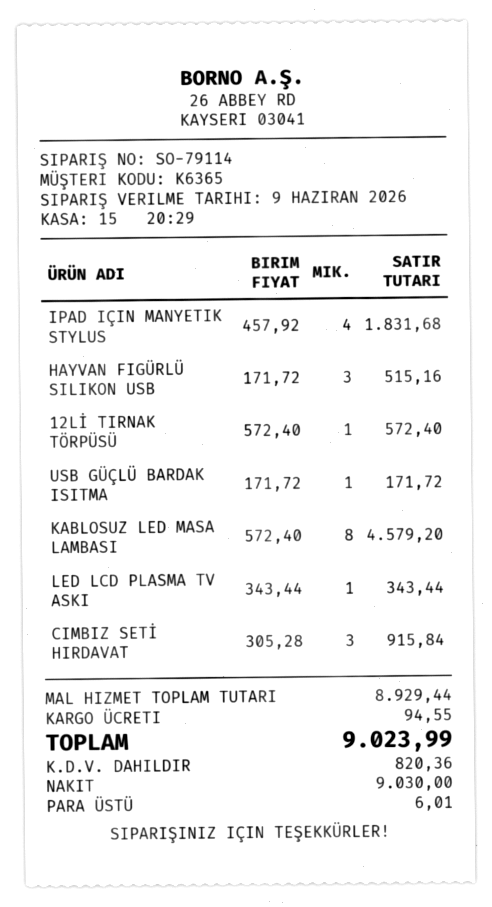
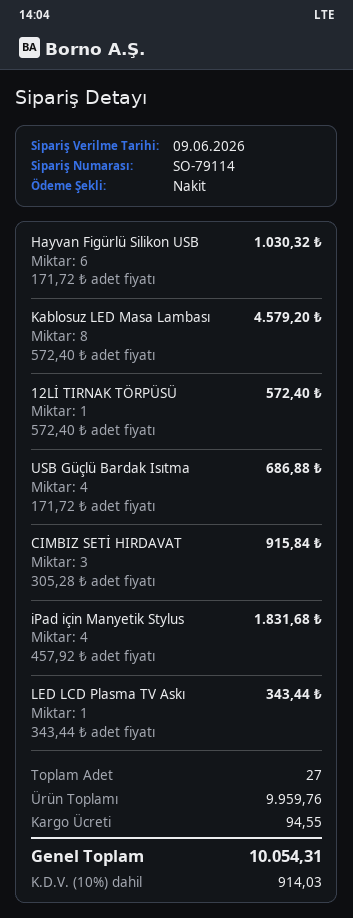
HAYVAN FIGÜRLÜ SILIKON USB: 3 x 171.72 = 515.16 -> 6 x 171.72 = 1030.32
USB GÜÇLÜ BARDAK ISITMA: 1 x 171.72 = 171.72 -> 4 x 171.72 = 686.88
subtotal: 8929.44 -> 9959.76
tax: 820.36 -> 914.03
total: 9023.99 -> 10054.31

